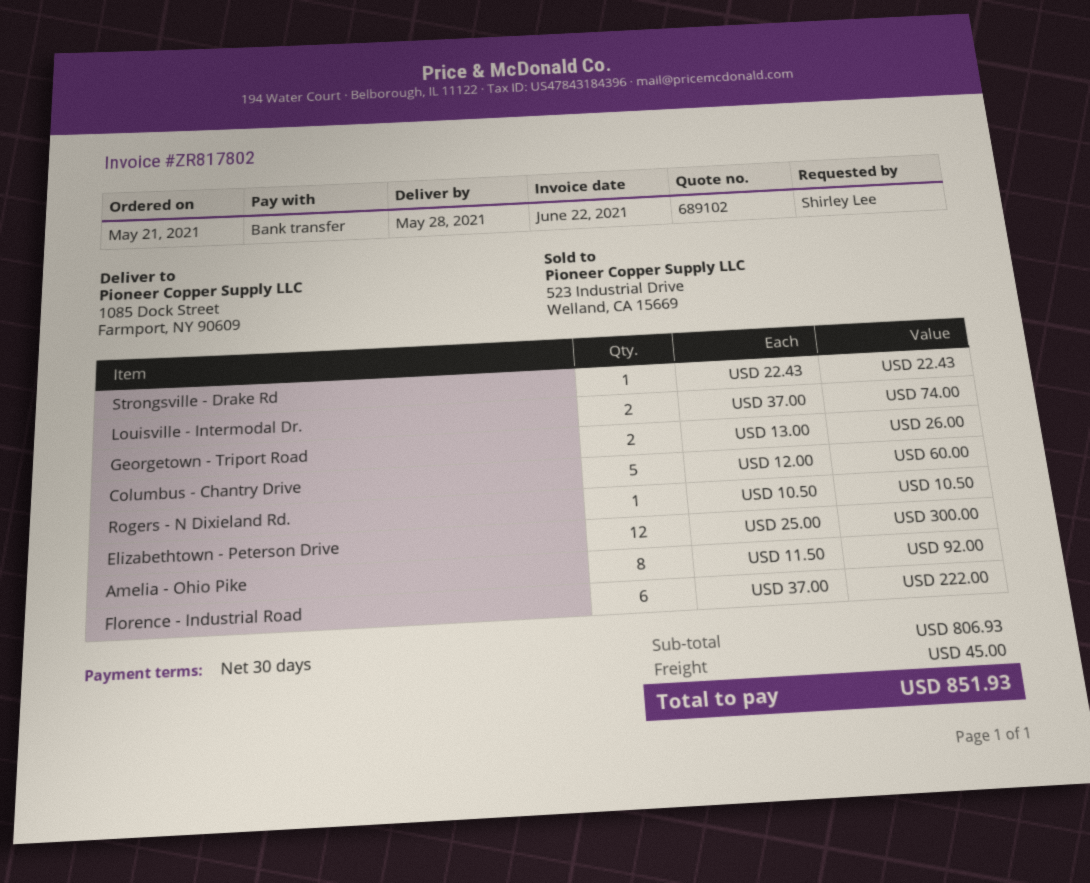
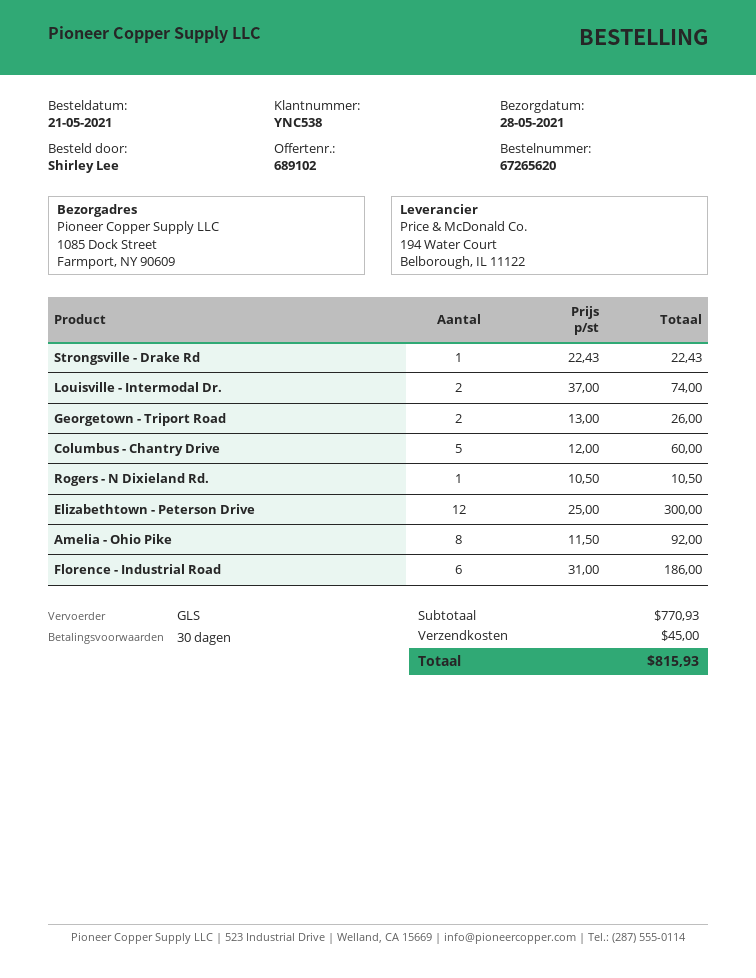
Florence - Industrial Road: 6 x 37.00 = 222.00 -> 6 x 31.00 = 186.00
subtotal: 806.93 -> 770.93
total: 851.93 -> 815.93

